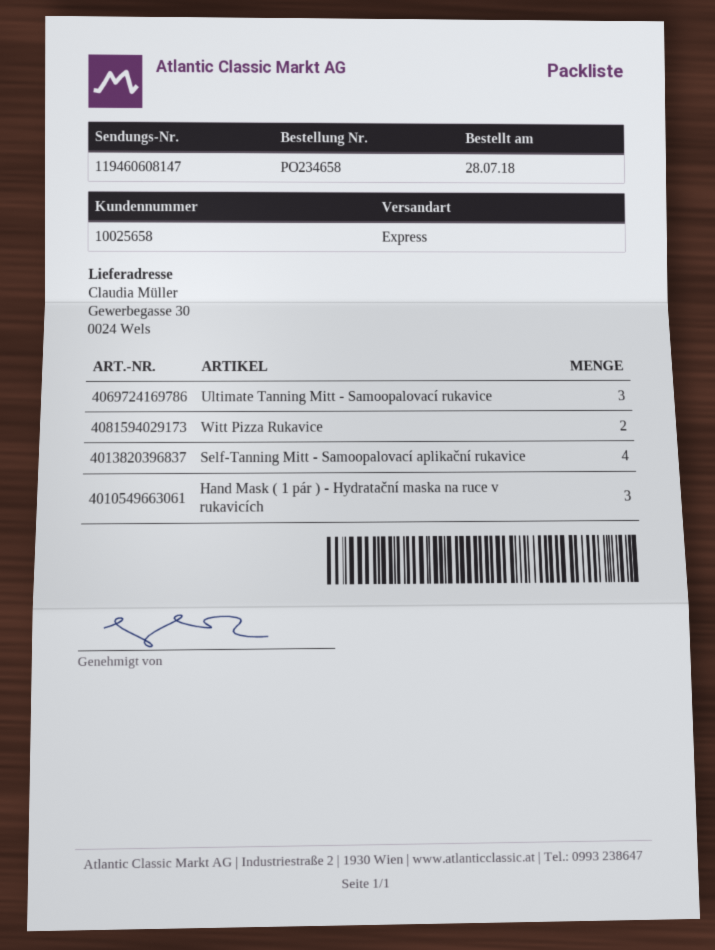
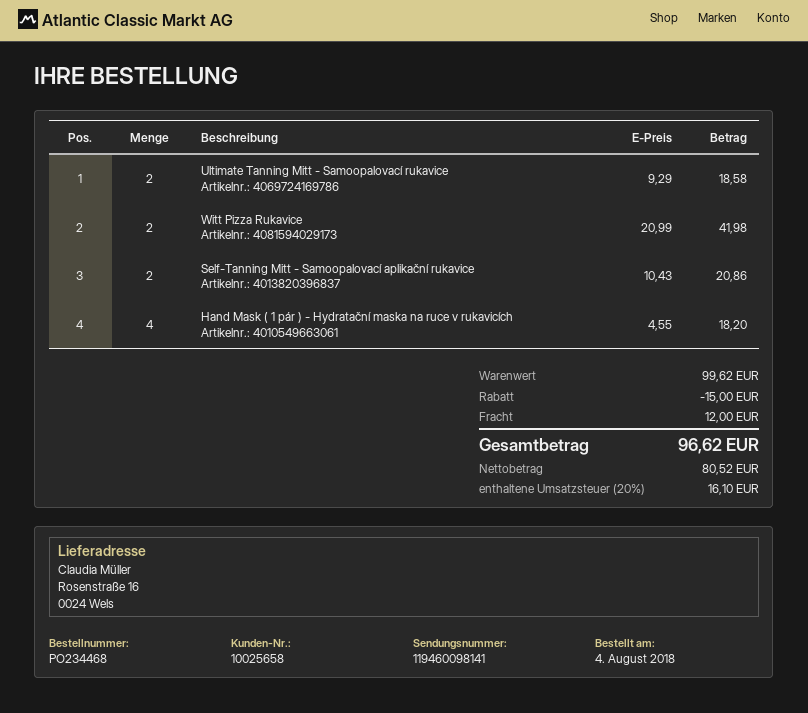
order number: PO234658 -> PO234468
order date: 2018-07-28 -> 2018-08-04
tracking number: 119460608147 -> 119460098141
ship to: Gewerbegasse 30, 0024 Wels -> Rosenstraße 16, 0024 Wels
Ultimate Tanning Mitt - Samoopalovací rukavice: 3 -> 2
Self-Tanning Mitt - Samoopalovací aplikační rukavice: 4 -> 2
Hand Mask ( 1 pár ) - Hydratační maska na ruce v rukavicích: 3 -> 4

